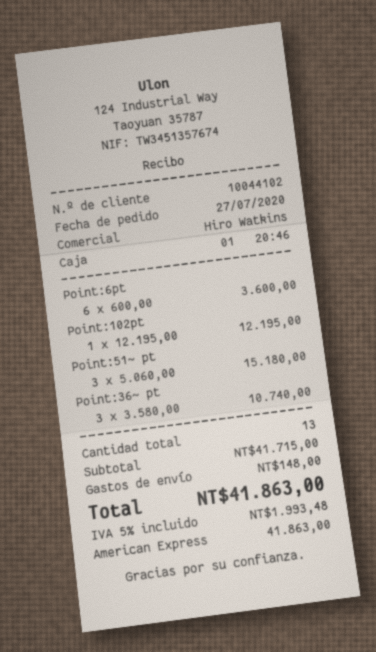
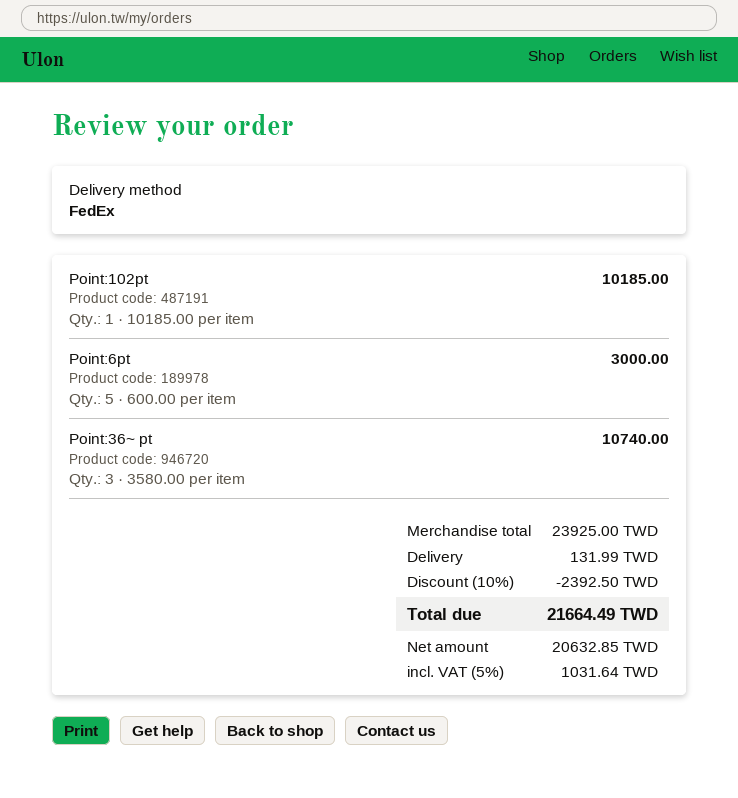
Point:6pt: 6 x 600.00 = 3600.00 -> 5 x 600.00 = 3000.00
Point:102pt: 1 x 12195.00 = 12195.00 -> 1 x 10185.00 = 10185.00
Point:51~ pt: 3 x 5060.00 = 15180.00 -> none
subtotal: 41715.00 -> 23925.00
discount: none -> 10% = 2392.50
shipping: 148.00 -> 131.99
tax: 5% = 1993.48 -> 5% = 1031.64
total: 41863.00 -> 21664.49

